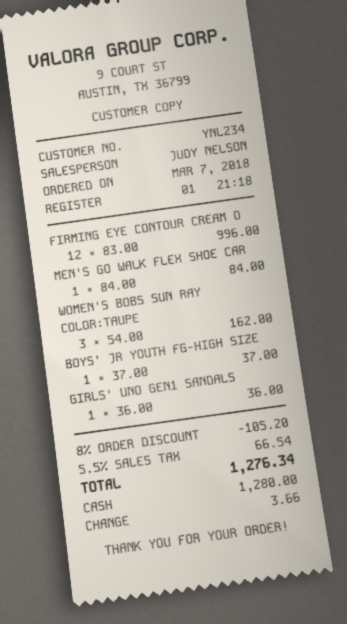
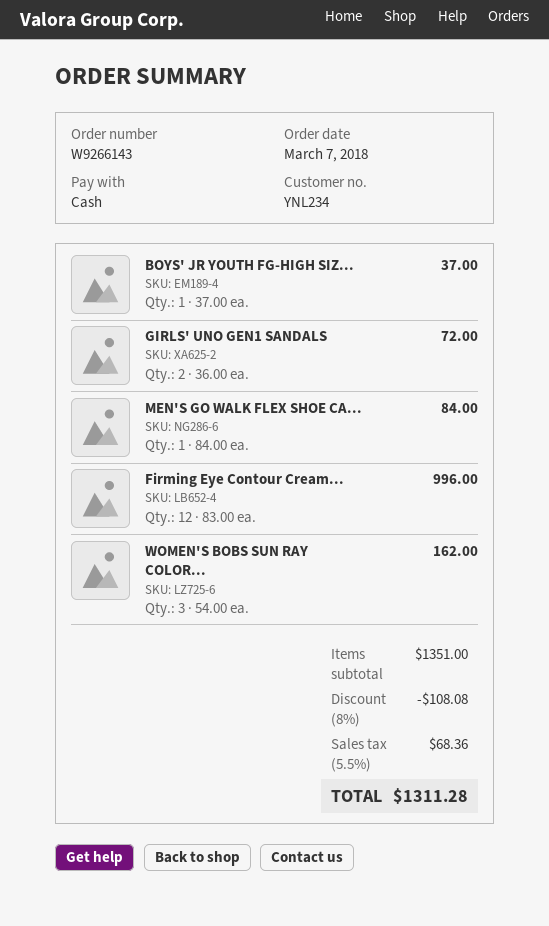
GIRLS' UNO GEN1 SANDALS: 1 x 36.00 = 36.00 -> 2 x 36.00 = 72.00
discount: 8% = 105.20 -> 8% = 108.08
tax: 5.5% = 66.54 -> 5.5% = 68.36
total: 1276.34 -> 1311.28

